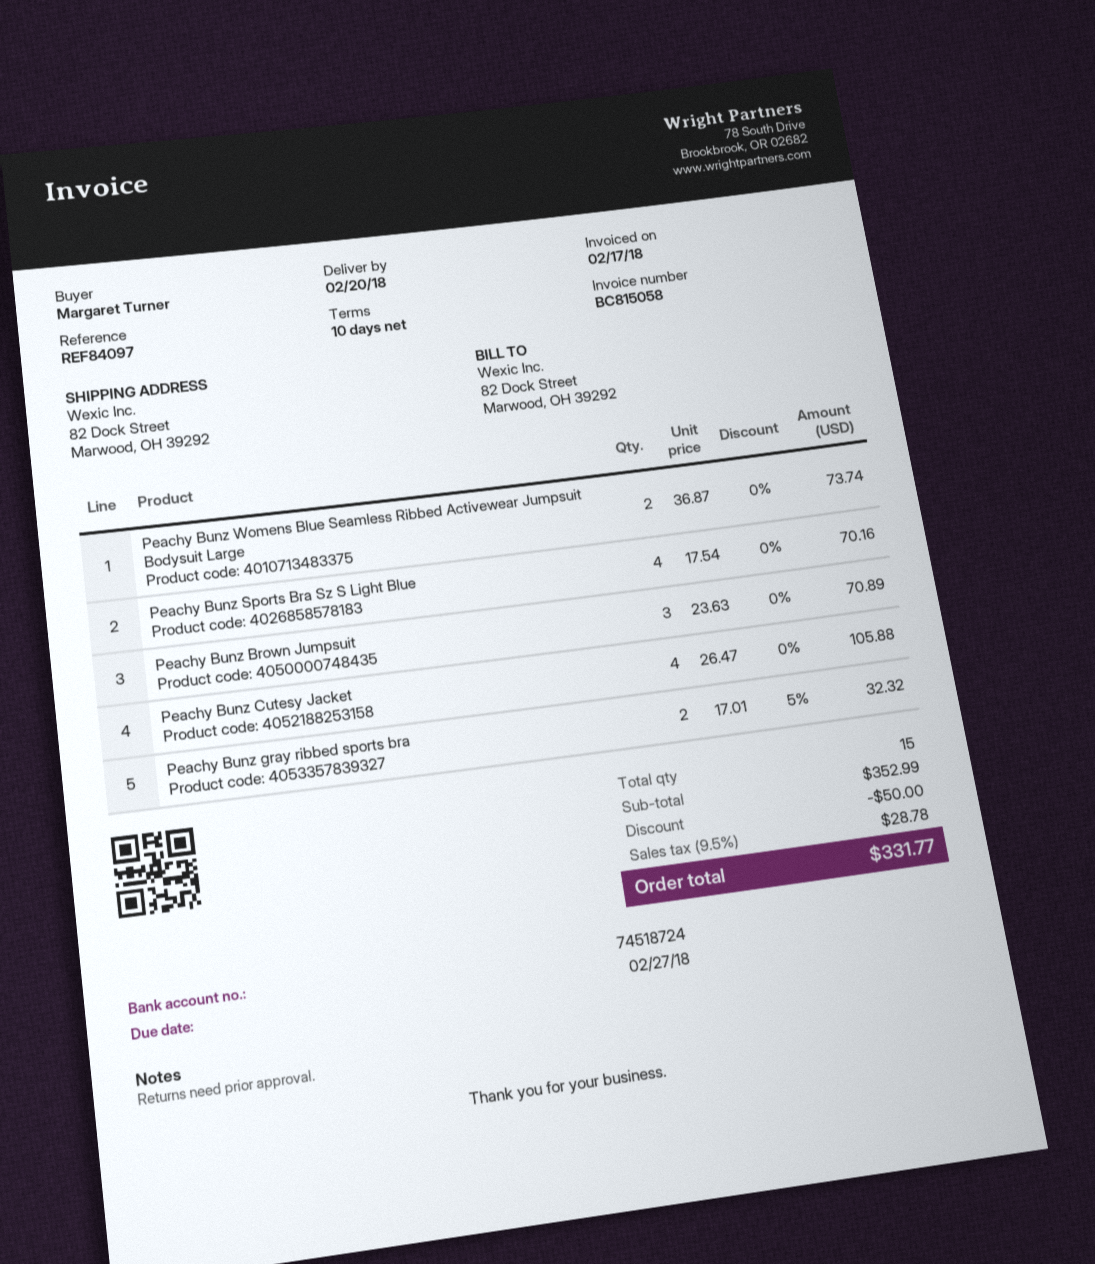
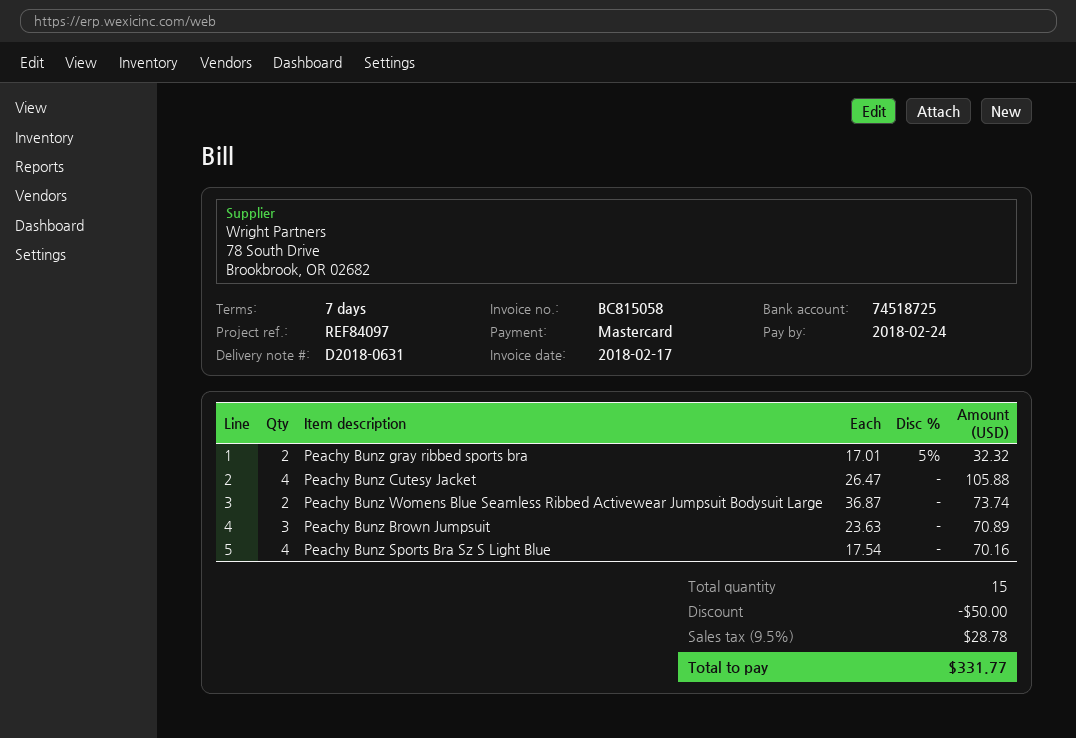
payment terms: 10 days -> 7 days
due date: 2018-02-27 -> 2018-02-24
bank account: 74518724 -> 74518725

